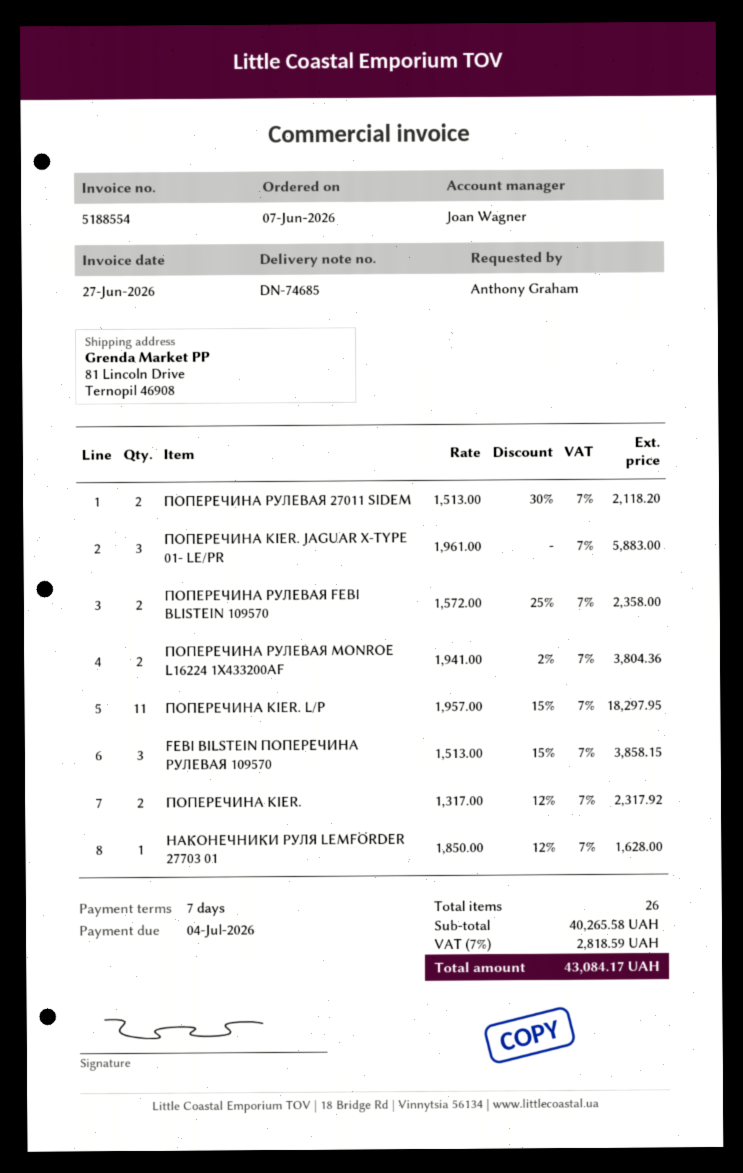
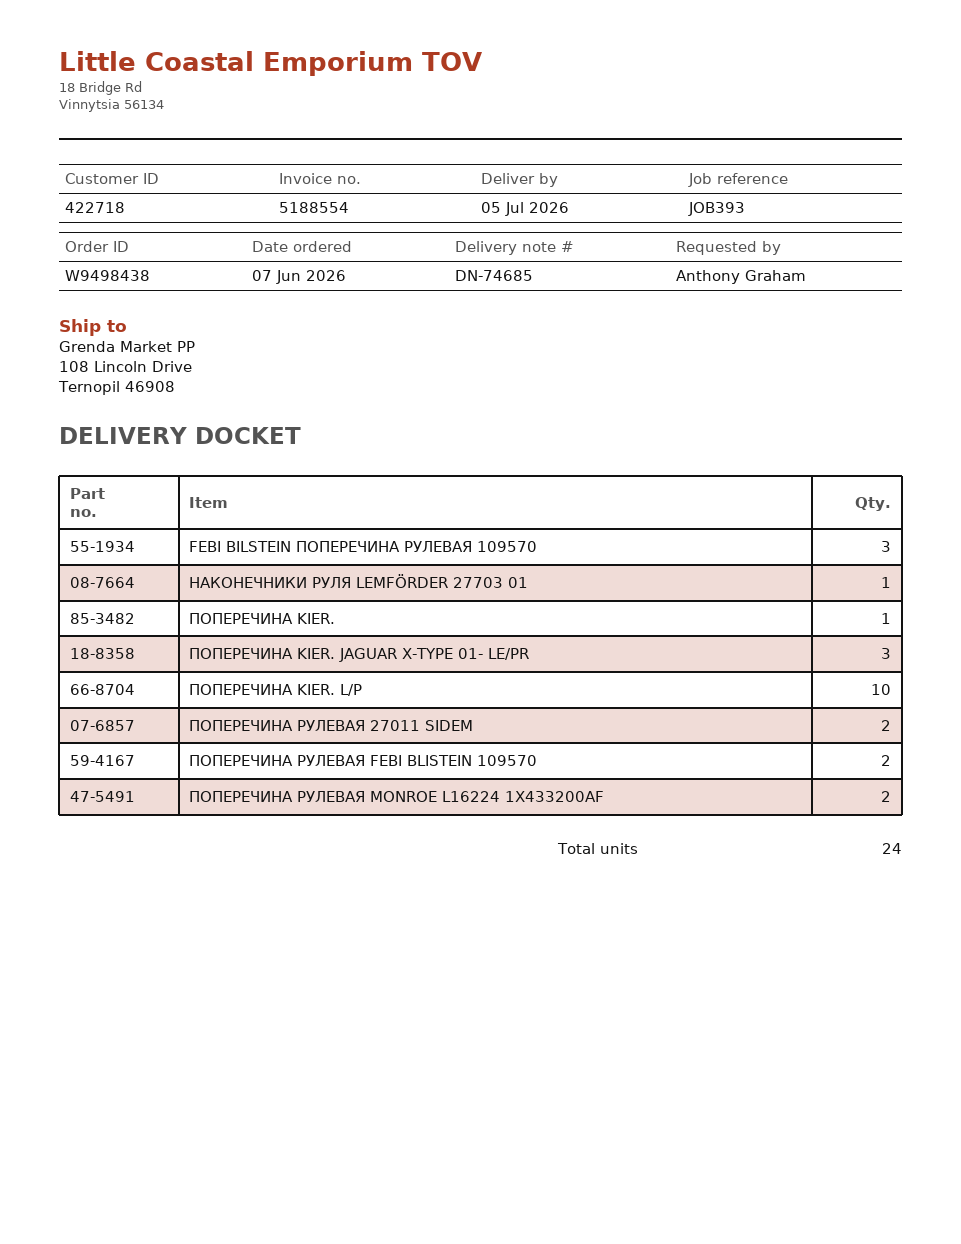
ship to: 81 Lincoln Drive, Ternopil 46908 -> 108 Lincoln Drive, Ternopil 46908
ПОПЕРЕЧИНА KIER. L/P: 11 -> 10
ПОПЕРЕЧИНА KIER.: 2 -> 1
total quantity: 26 -> 24

